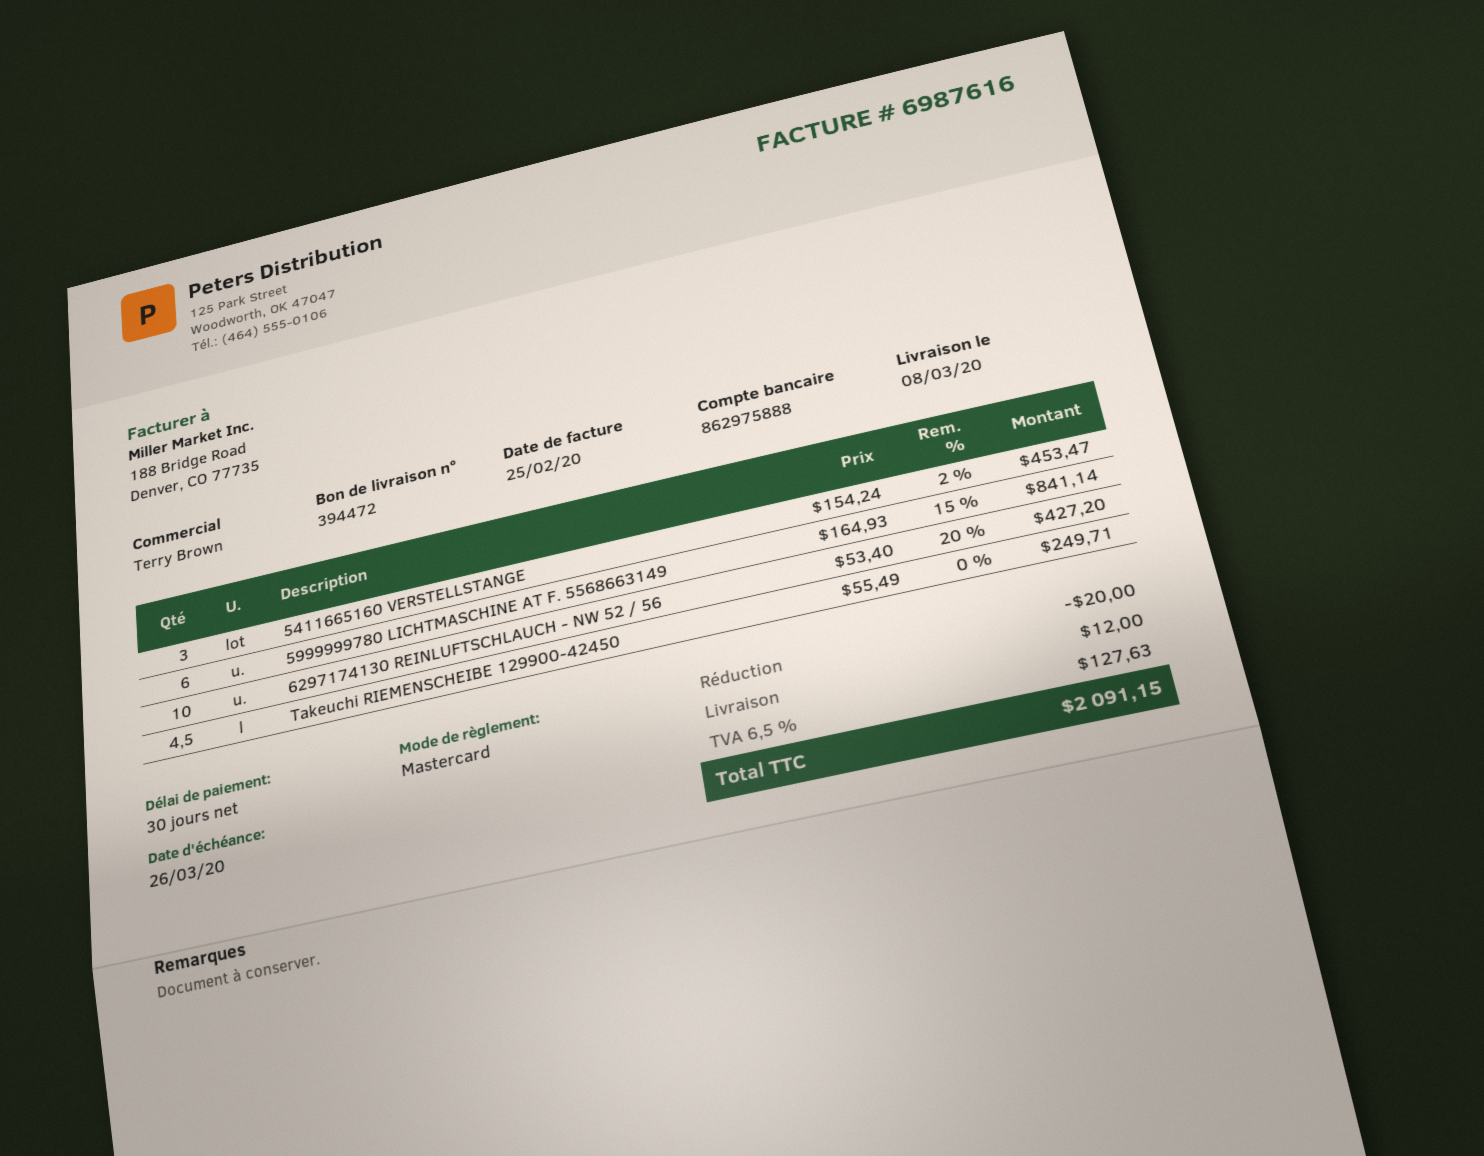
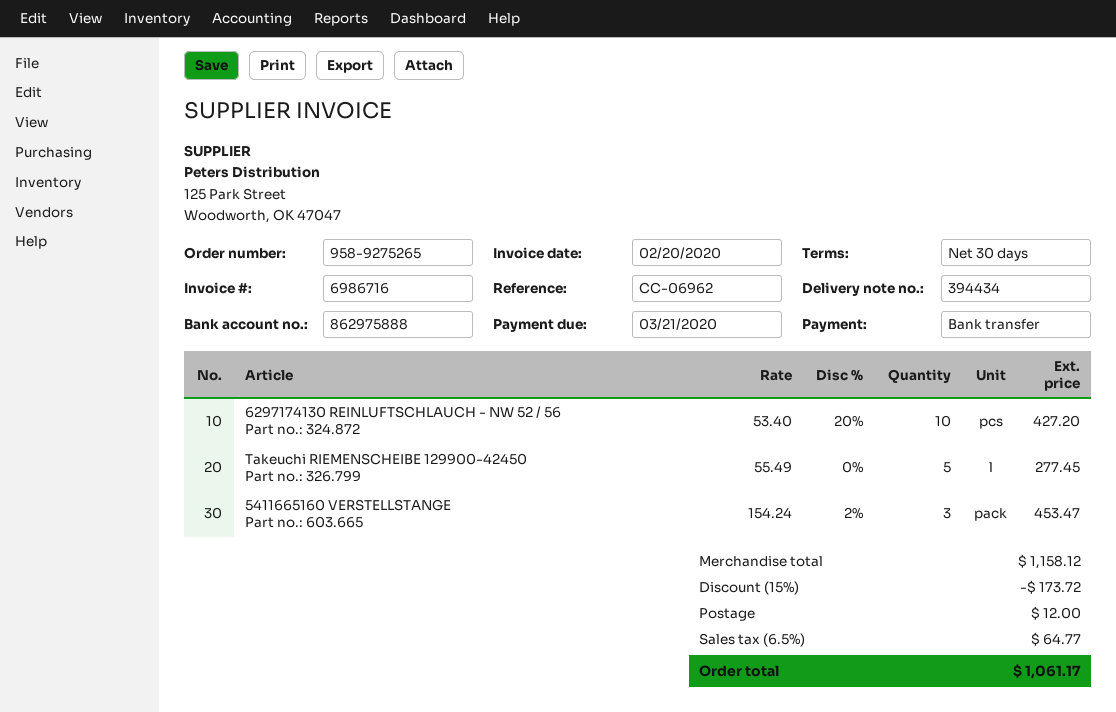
delivery note number: 394472 -> 394434
invoice number: 6987616 -> 6986716
invoice date: 2020-02-25 -> 2020-02-20
due date: 2020-03-26 -> 2020-03-21
payment method: Mastercard -> bank transfer
5999999780 LICHTMASCHINE AT F. 5568663149: 6 x 164.93 - 15% = 841.14 -> none
Takeuchi RIEMENSCHEIBE 129900-42450: 4.5 x 55.49 = 249.71 -> 5 x 55.49 = 277.45
discount: 20.00 -> 173.72
tax: 6.5% = 127.63 -> 6.5% = 64.77
total: 2091.15 -> 1061.17

